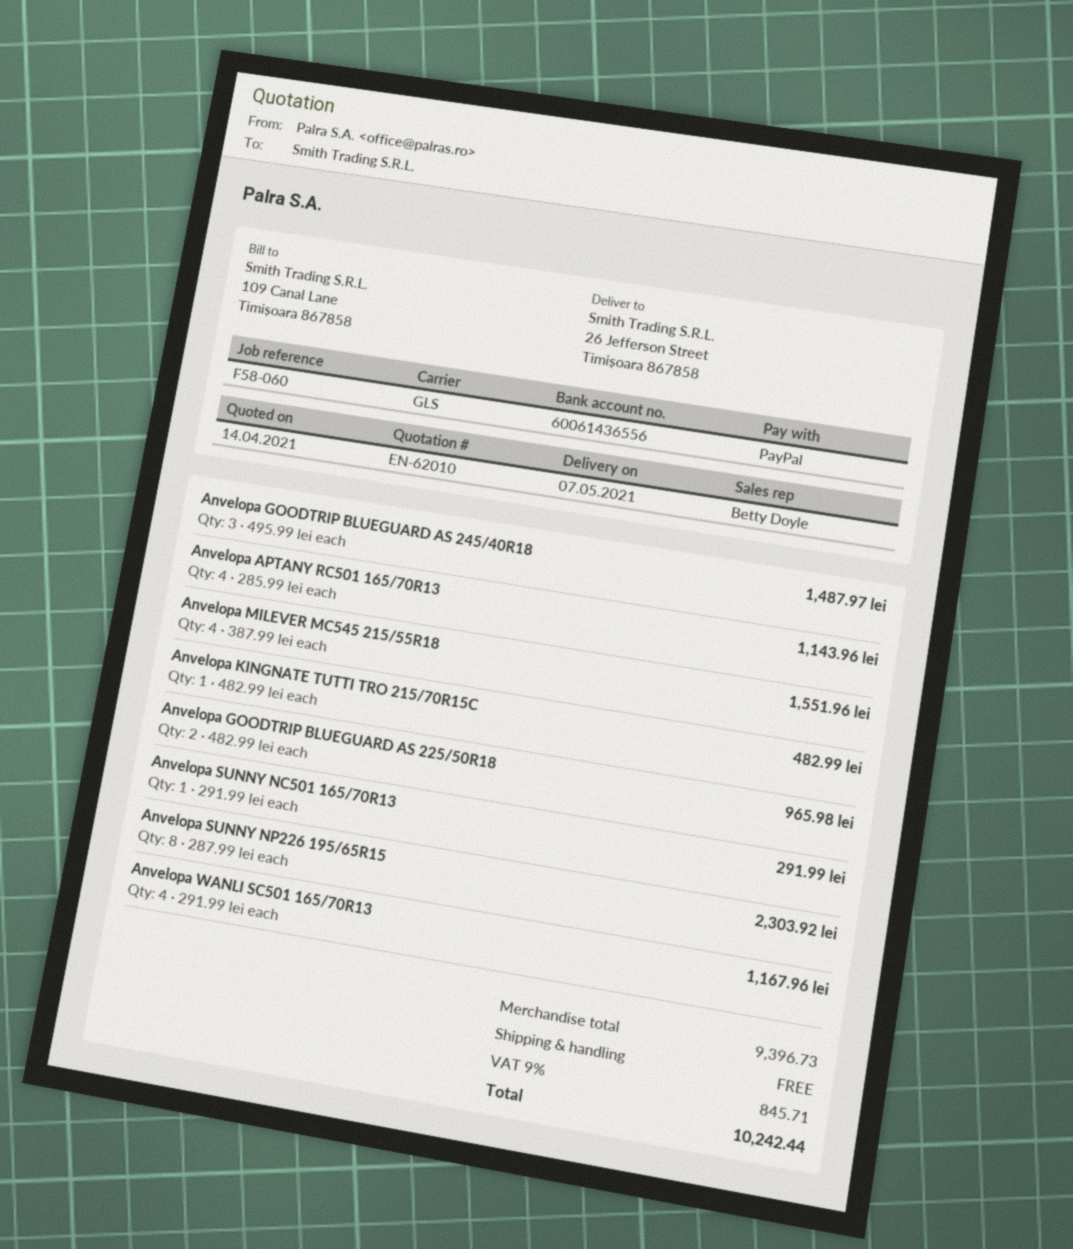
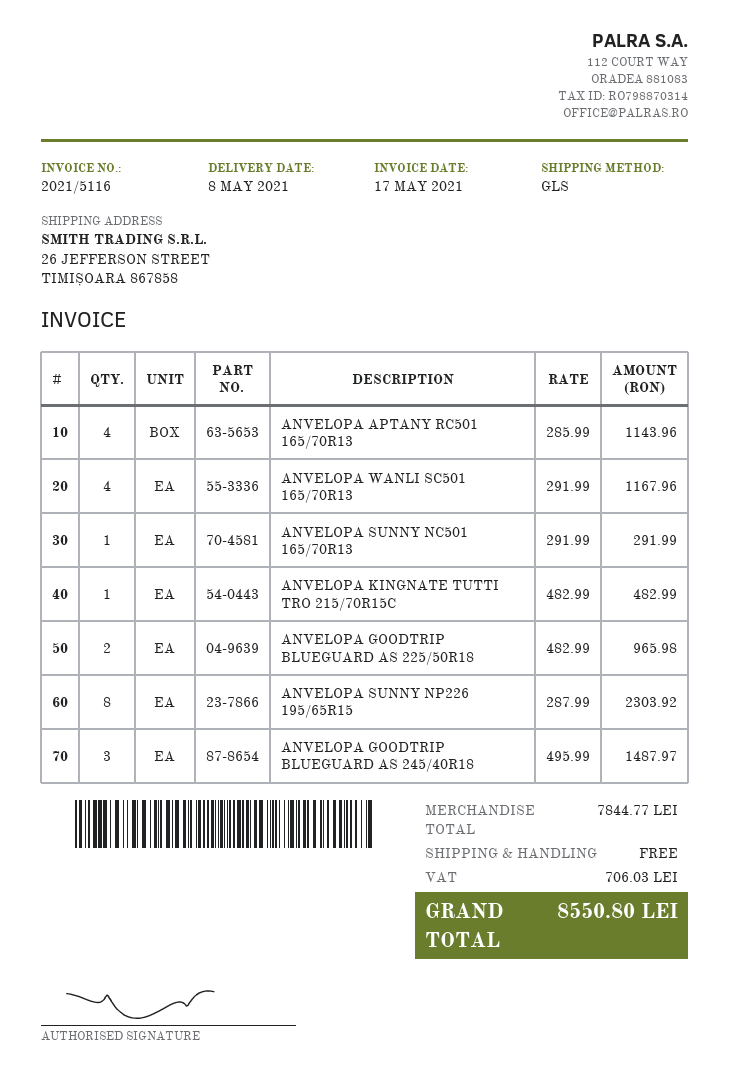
delivery date: 2021-05-07 -> 2021-05-08
Anvelopa MILEVER MC545 215/55R18: 4 x 387.99 = 1551.96 -> none
subtotal: 9396.73 -> 7844.77
tax: 845.71 -> 706.03
total: 10242.44 -> 8550.80

